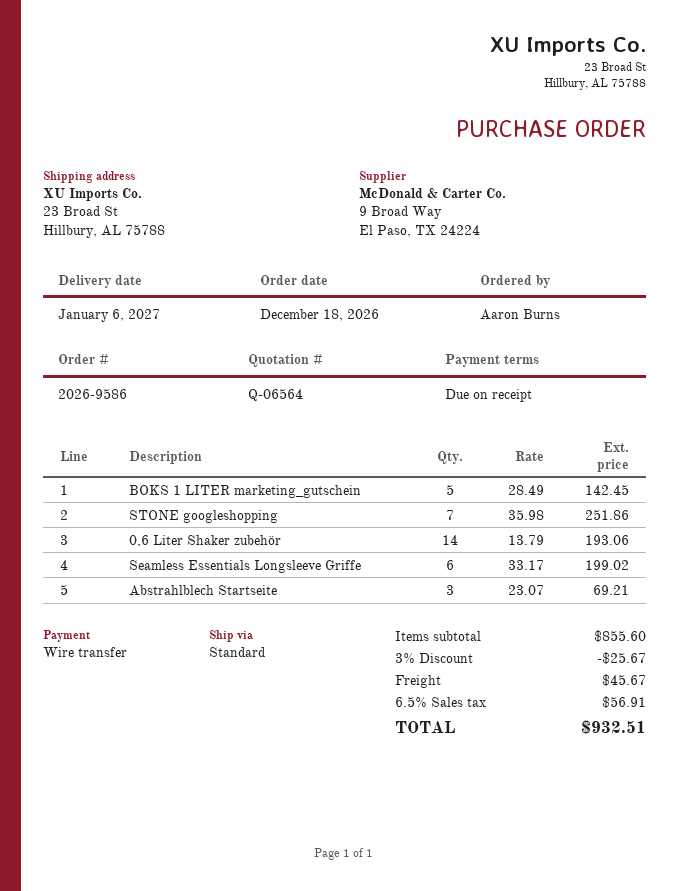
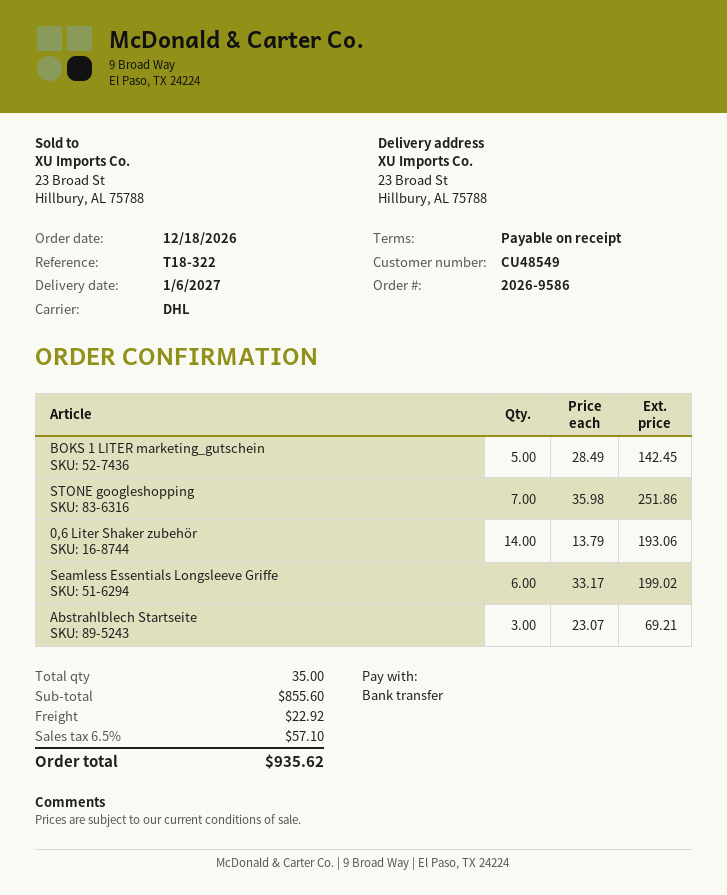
shipping method: standard -> DHL
discount: 3% = 25.67 -> none
shipping: 45.67 -> 22.92
tax: 6.5% = 56.91 -> 6.5% = 57.10
total: 932.51 -> 935.62

